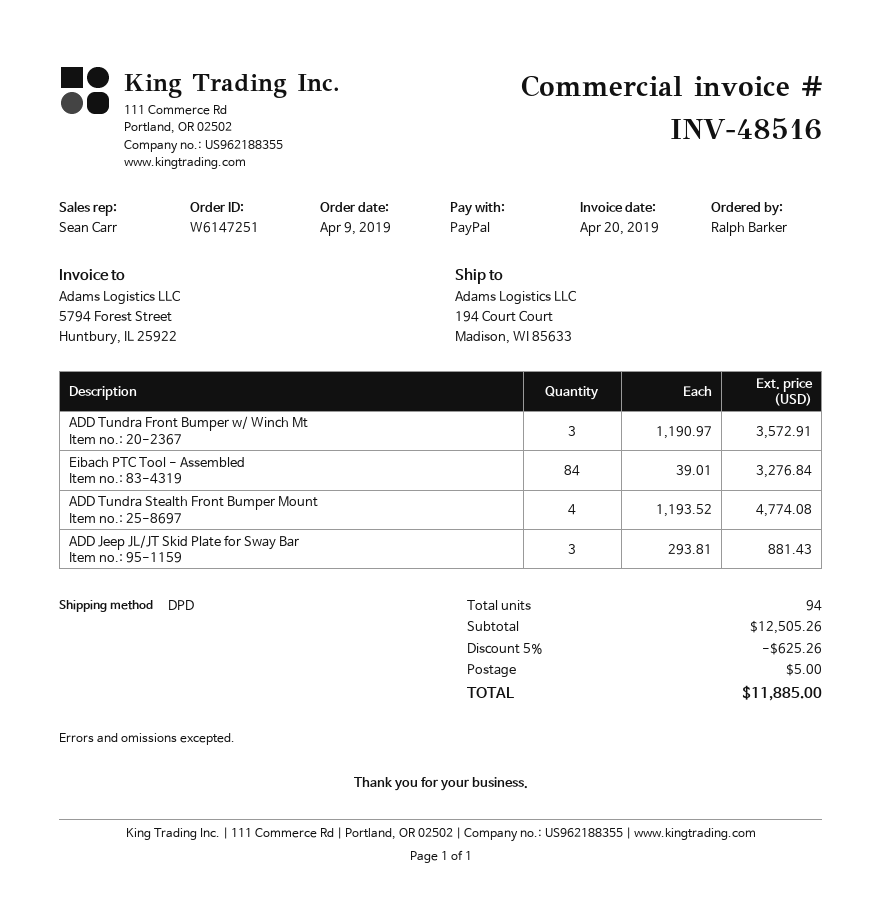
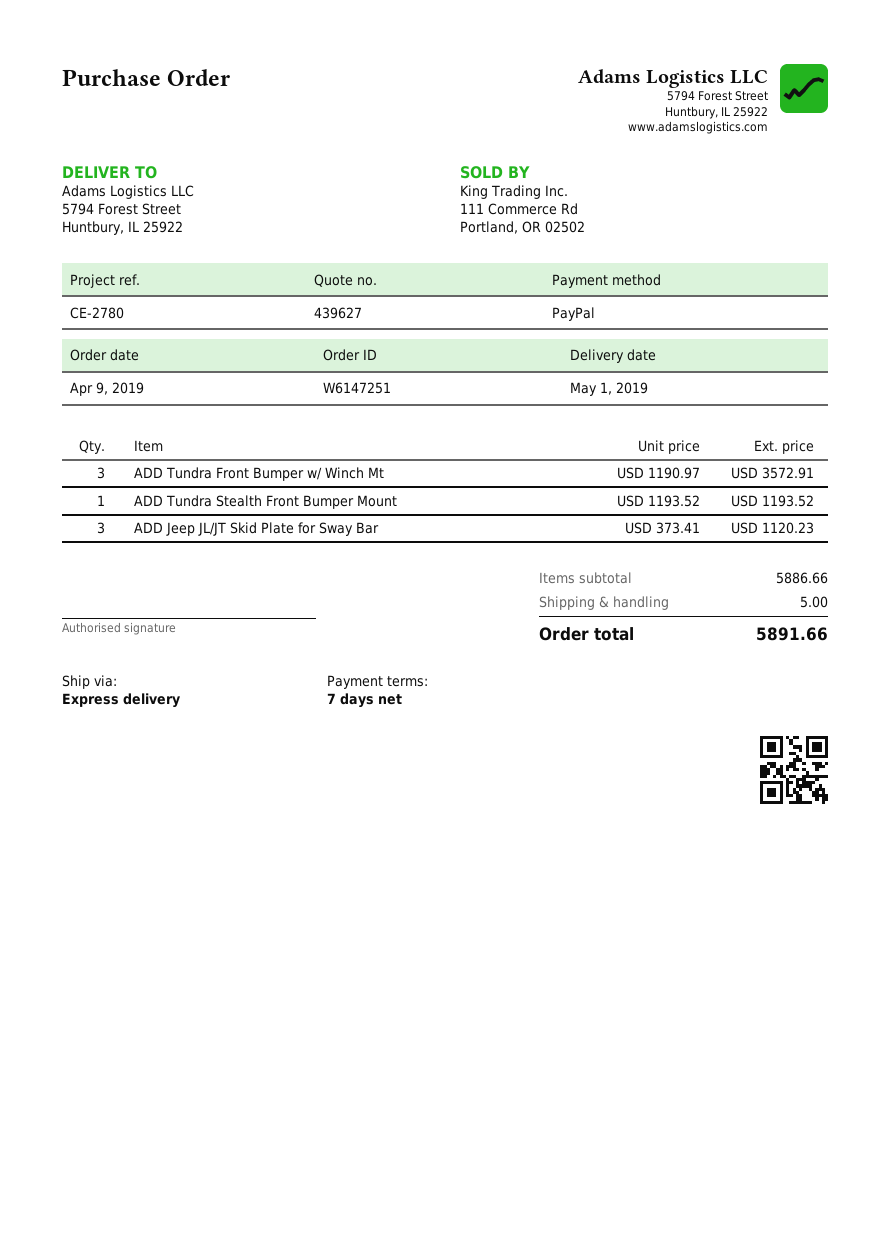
shipping method: DPD -> express
ship to: 194 Court Court, Madison, WI 85633 -> 5794 Forest Street, Huntbury, IL 25922
Eibach PTC Tool - Assembled: 84 x 39.01 = 3276.84 -> none
ADD Tundra Stealth Front Bumper Mount: 4 x 1193.52 = 4774.08 -> 1 x 1193.52 = 1193.52
ADD Jeep JL/JT Skid Plate for Sway Bar: 3 x 293.81 = 881.43 -> 3 x 373.41 = 1120.23
subtotal: 12505.26 -> 5886.66
discount: 5% = 625.26 -> none
total: 11885.00 -> 5891.66

